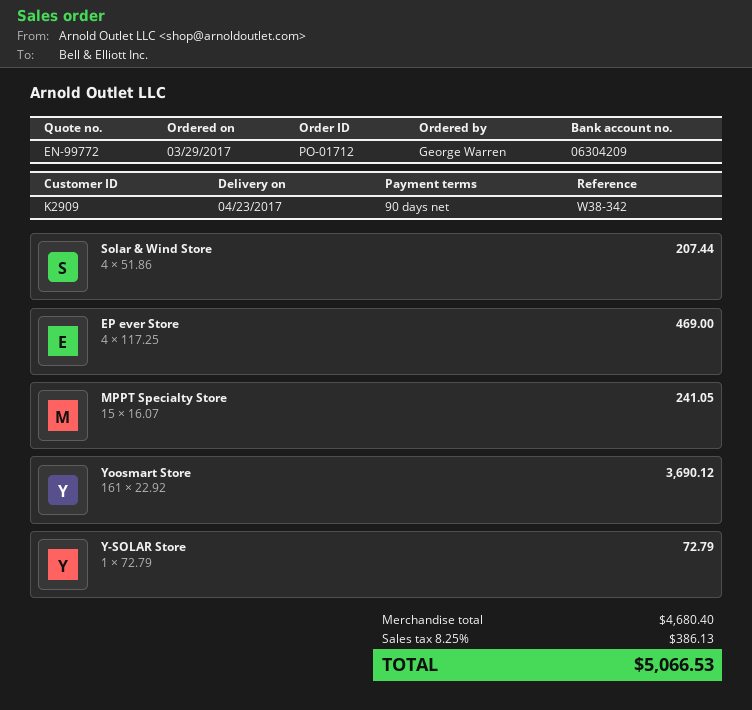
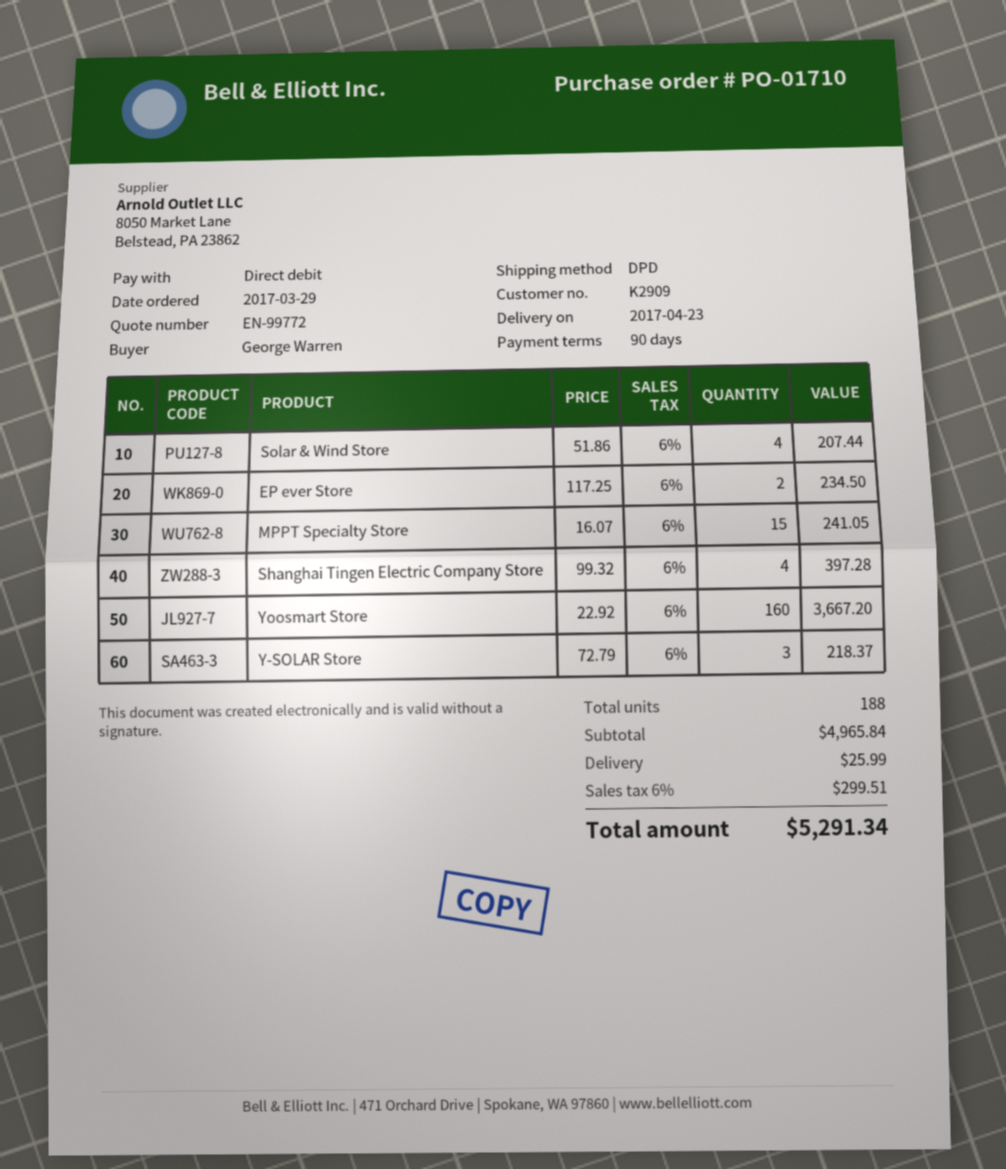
order number: PO-01712 -> PO-01710
EP ever Store: 4 x 117.25 = 469.00 -> 2 x 117.25 = 234.50
Yoosmart Store: 161 x 22.92 = 3690.12 -> 160 x 22.92 = 3667.20
Y-SOLAR Store: 1 x 72.79 = 72.79 -> 3 x 72.79 = 218.37
Shanghai Tingen Electric Company Store: none -> 4 x 99.32 = 397.28
subtotal: 4680.40 -> 4965.84
shipping: none -> 25.99
tax: 8.25% = 386.13 -> 6% = 299.51
total: 5066.53 -> 5291.34

